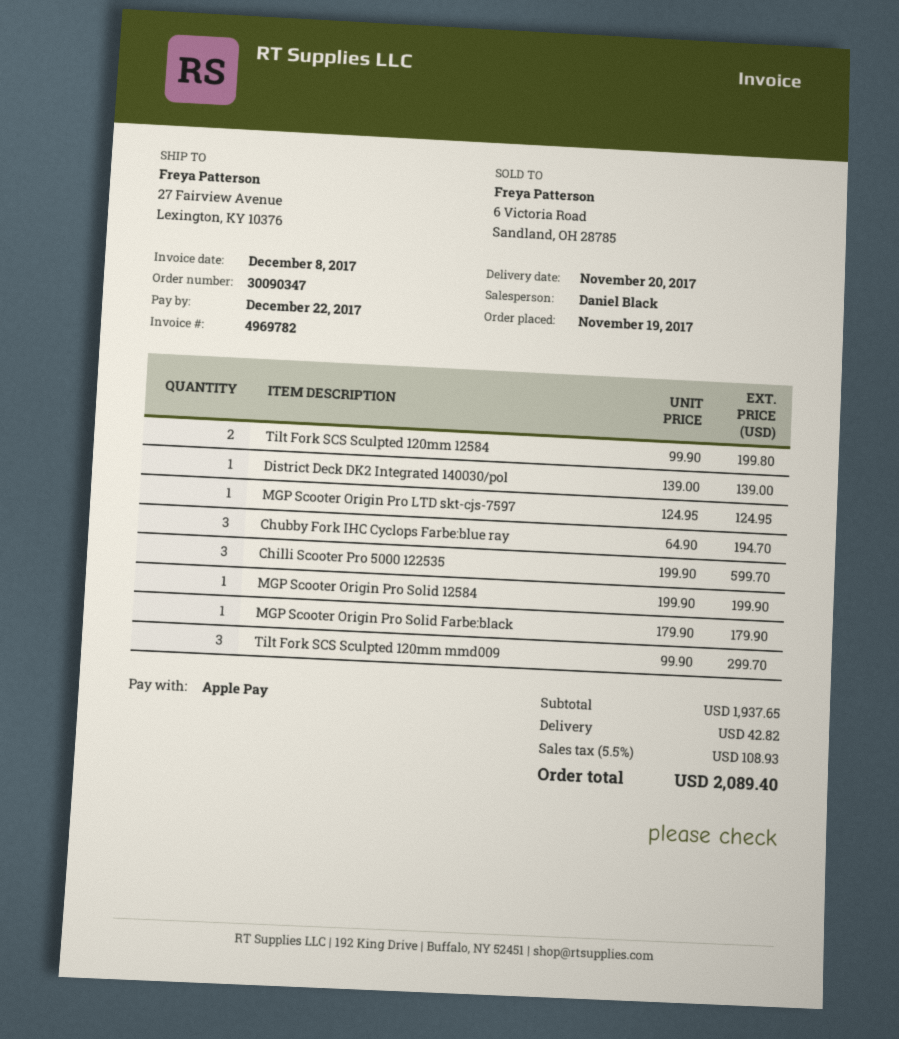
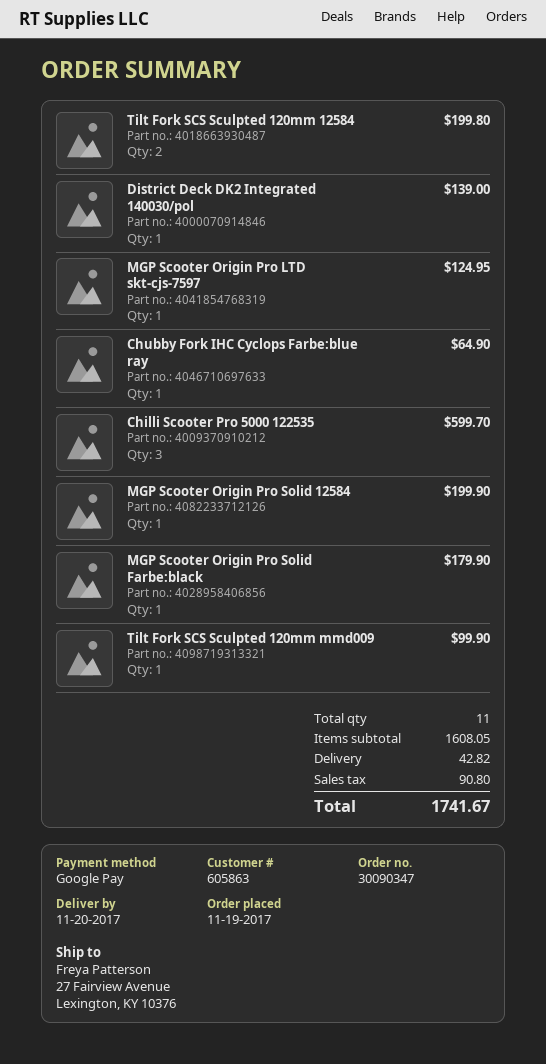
payment method: Apple Pay -> Google Pay
Chubby Fork IHC Cyclops Farbe:blue ray: 3 for 194.70 -> 1 for 64.90
Tilt Fork SCS Sculpted 120mm mmd009: 3 for 299.70 -> 1 for 99.90
subtotal: 1937.65 -> 1608.05
tax: 108.93 -> 90.80
total: 2089.40 -> 1741.67

